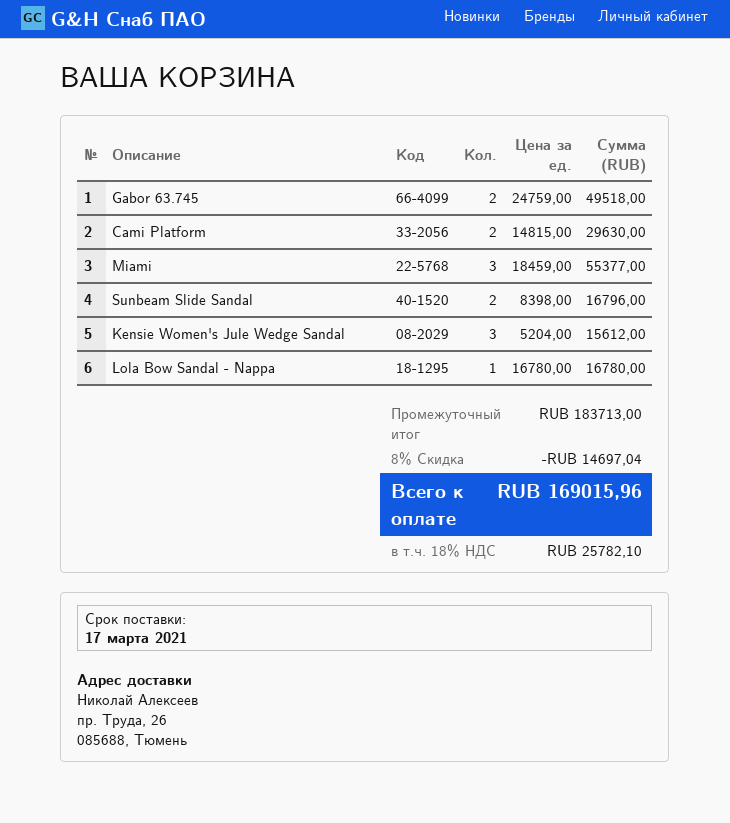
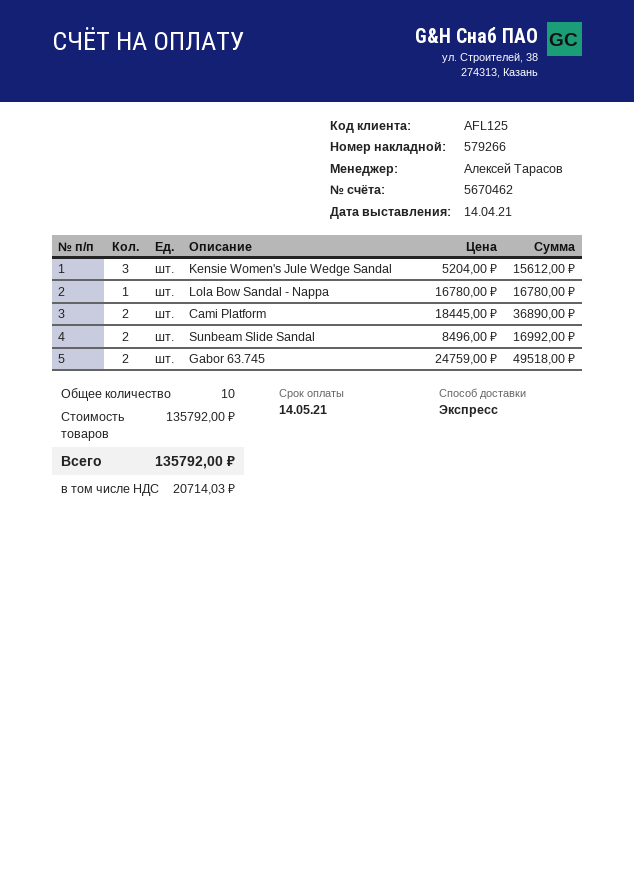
Cami Platform: 2 x 14815.00 = 29630.00 -> 2 x 18445.00 = 36890.00
Miami: 3 x 18459.00 = 55377.00 -> none
Sunbeam Slide Sandal: 2 x 8398.00 = 16796.00 -> 2 x 8496.00 = 16992.00
subtotal: 183713.00 -> 135792.00
discount: 8% = 14697.04 -> none
tax: 25782.10 -> 20714.03
total: 169015.96 -> 135792.00

